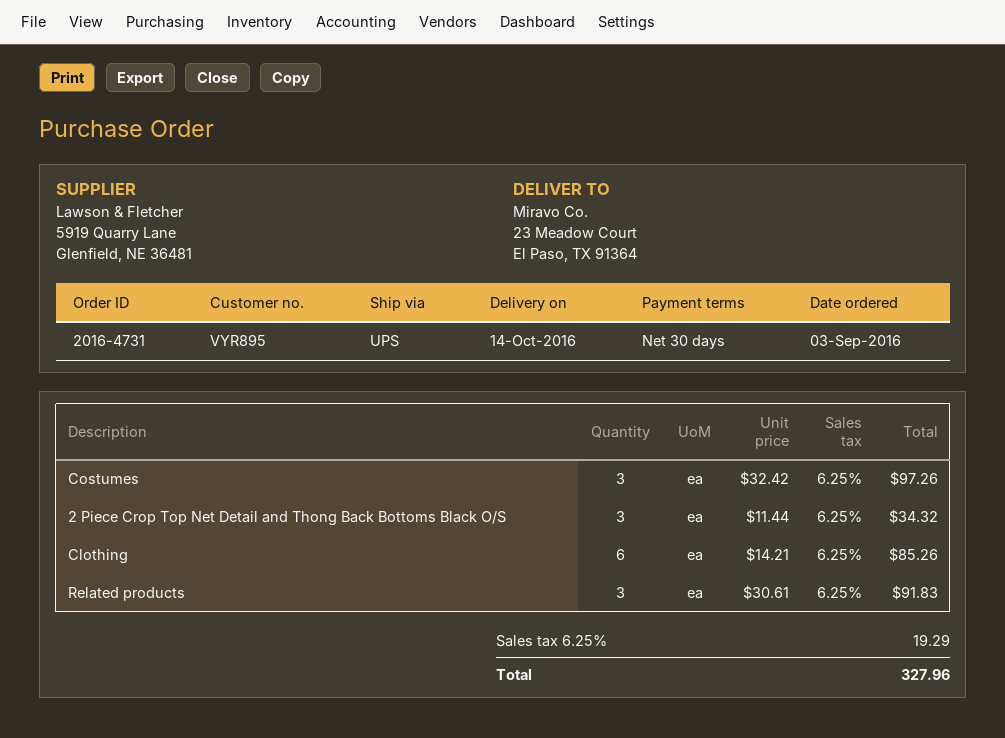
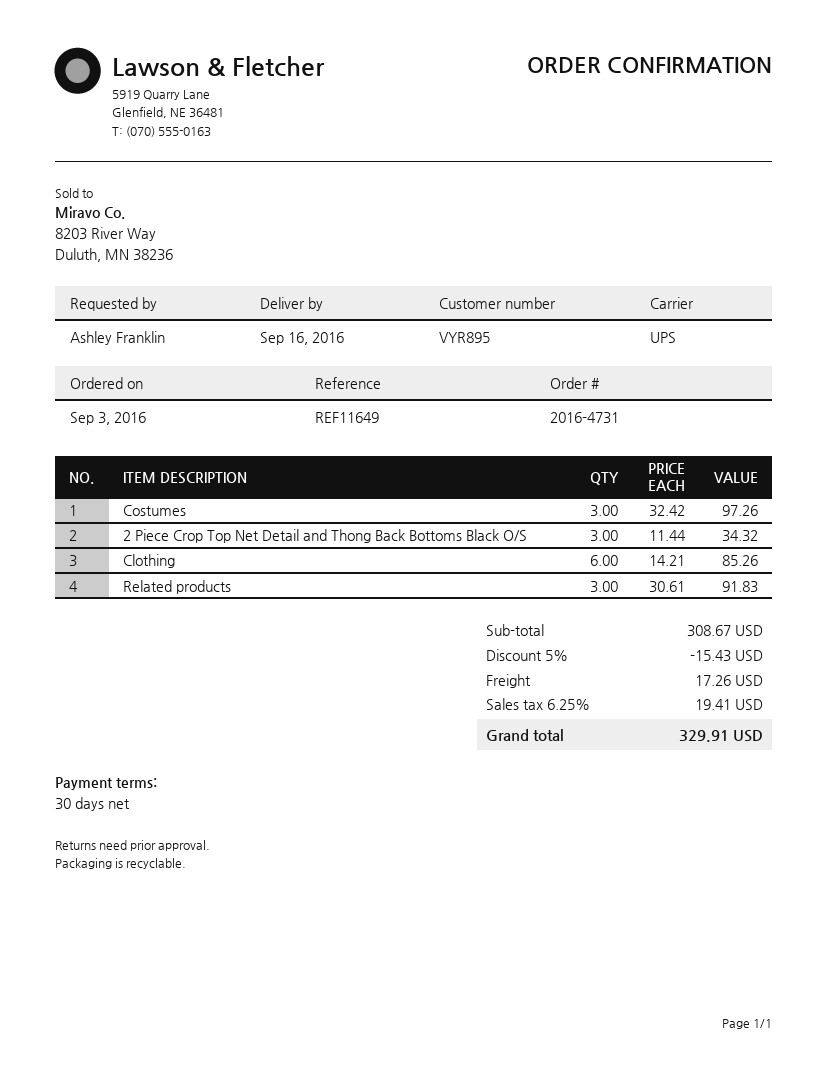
delivery date: 2016-10-14 -> 2016-09-16
discount: none -> 5% = 15.43
shipping: none -> 17.26
tax: 6.25% = 19.29 -> 6.25% = 19.41
total: 327.96 -> 329.91

